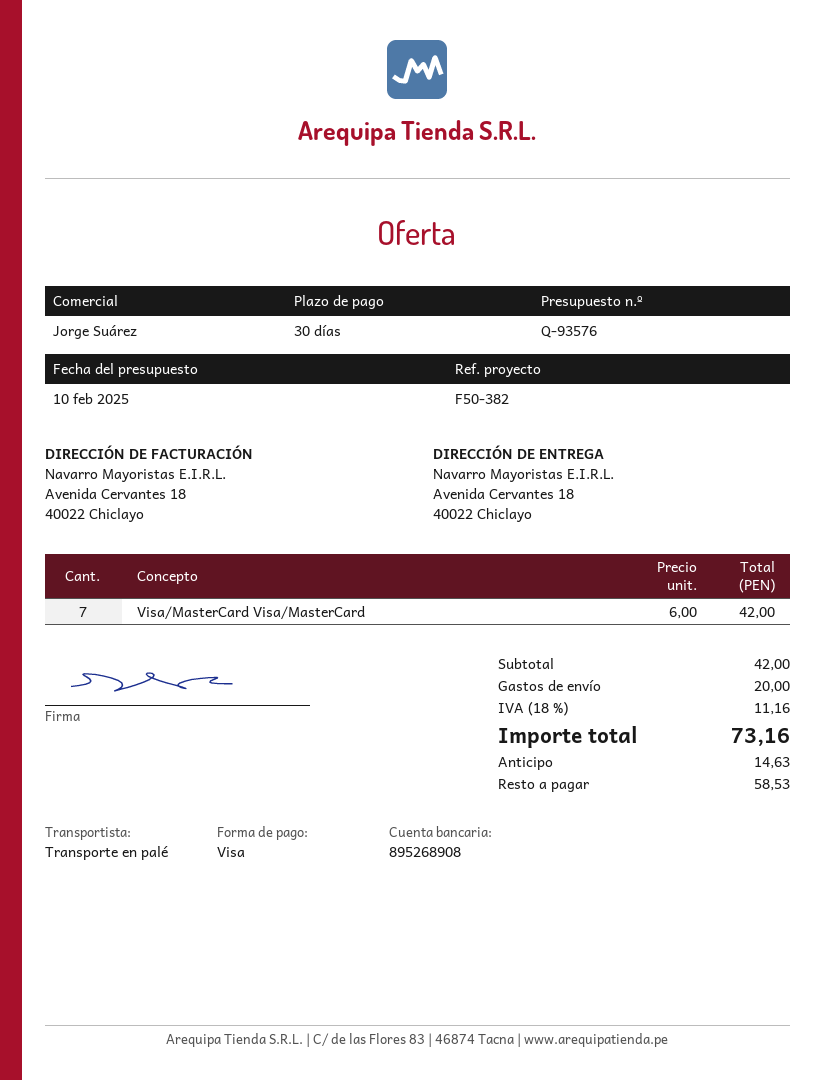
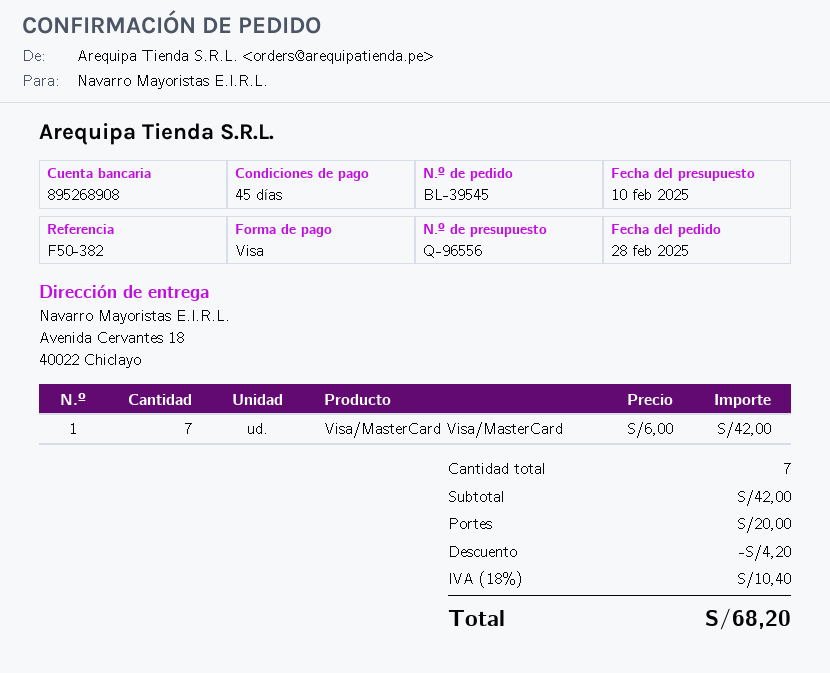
quote number: Q-93576 -> Q-96556
payment terms: 30 days -> 45 days
discount: none -> 4.20
tax: 18% = 11.16 -> 18% = 10.40
total: 73.16 -> 68.20

